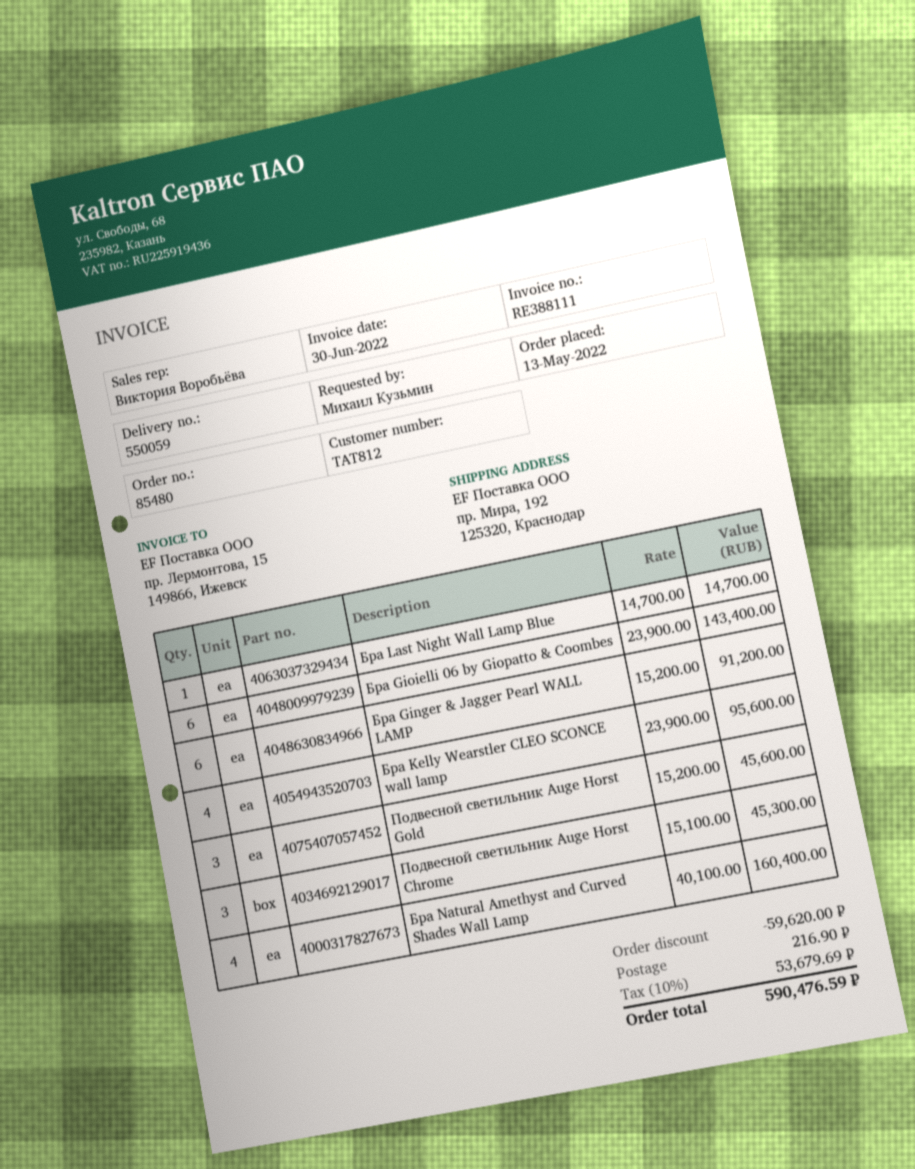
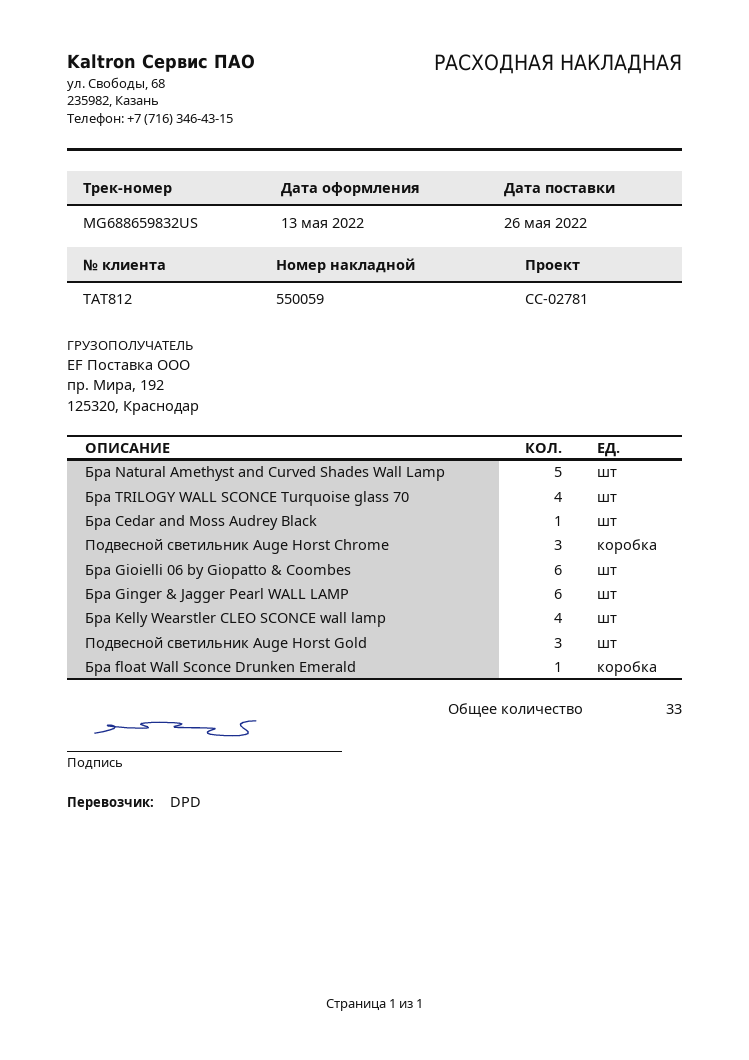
Бра Last Night Wall Lamp Blue: 1 -> none
Бра Natural Amethyst and Curved Shades Wall Lamp: 4 -> 5
Бра TRILOGY WALL SCONCE Turquoise glass 70: none -> 4
Бра Cedar and Moss Audrey Black: none -> 1
Бра float Wall Sconce Drunken Emerald: none -> 1

